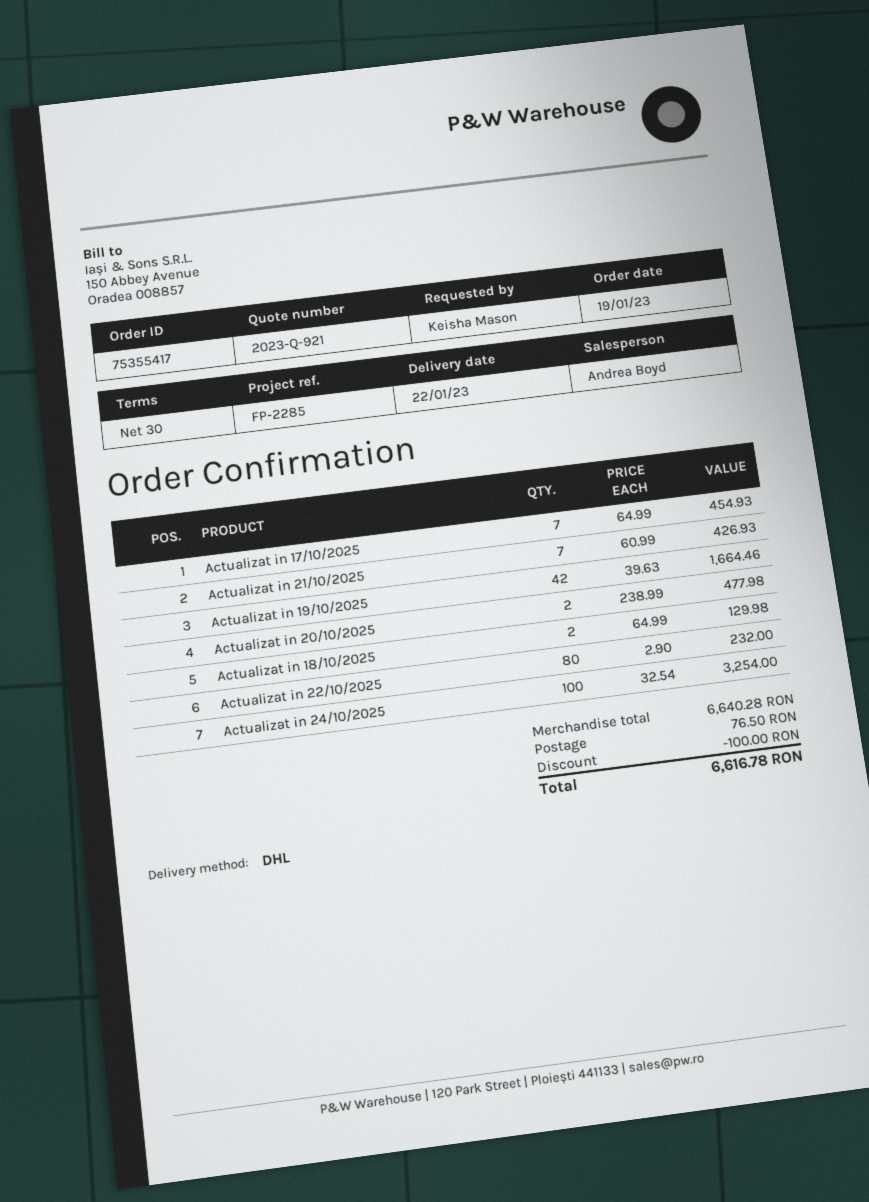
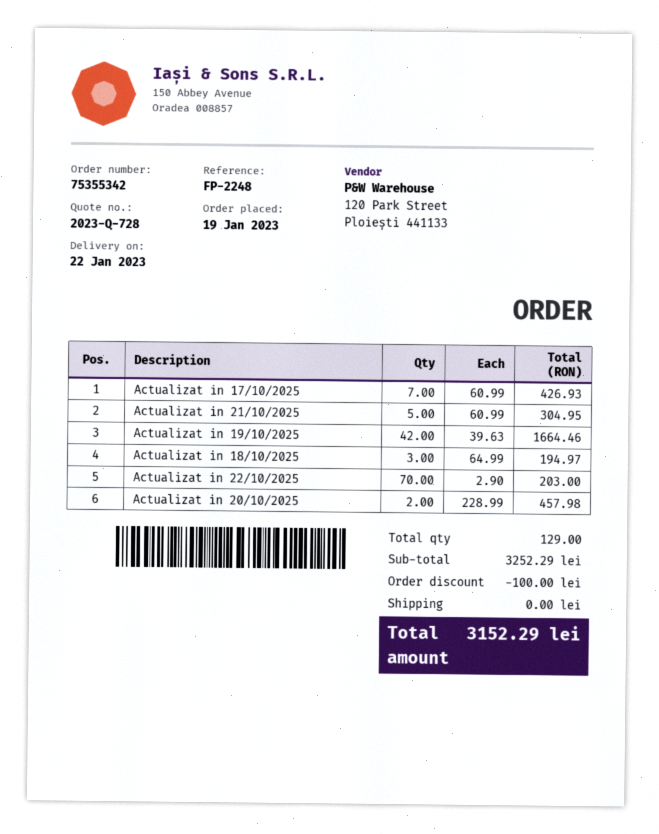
quote number: 2023-Q-921 -> 2023-Q-728
order number: 75355417 -> 75355342
reference: FP-2285 -> FP-2248
Actualizat in 17/10/2025: 7 x 64.99 = 454.93 -> 7 x 60.99 = 426.93
Actualizat in 21/10/2025: 7 x 60.99 = 426.93 -> 5 x 60.99 = 304.95
Actualizat in 20/10/2025: 2 x 238.99 = 477.98 -> 2 x 228.99 = 457.98
Actualizat in 18/10/2025: 2 x 64.99 = 129.98 -> 3 x 64.99 = 194.97
Actualizat in 22/10/2025: 80 x 2.90 = 232.00 -> 70 x 2.90 = 203.00
Actualizat in 24/10/2025: 100 x 32.54 = 3254.00 -> none
subtotal: 6640.28 -> 3252.29
shipping: 76.50 -> 0.00
total: 6616.78 -> 3152.29

